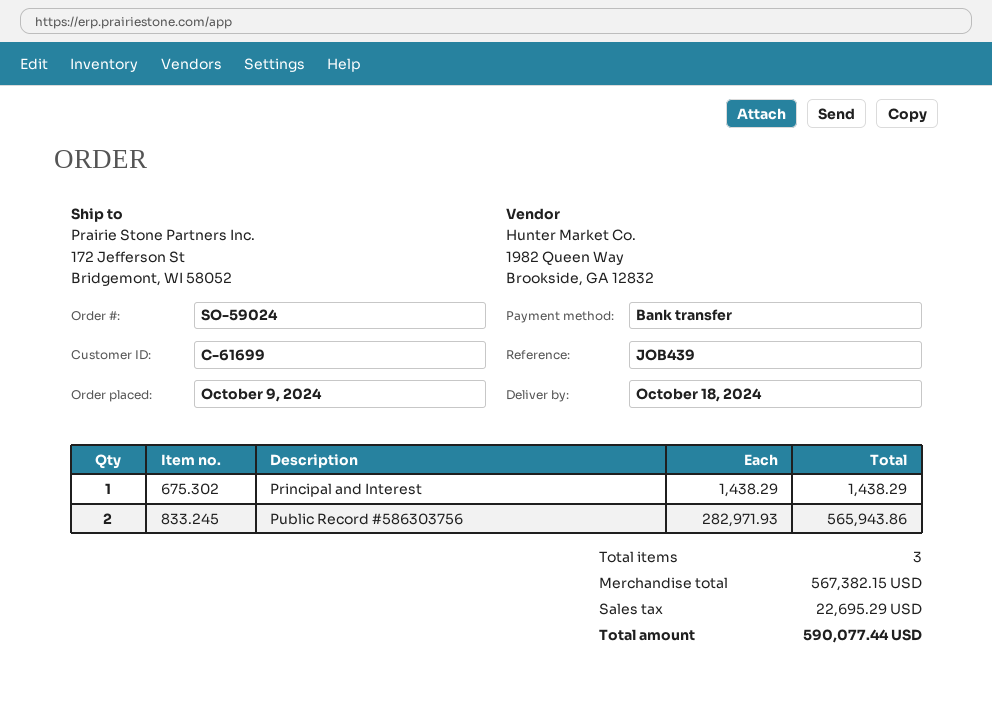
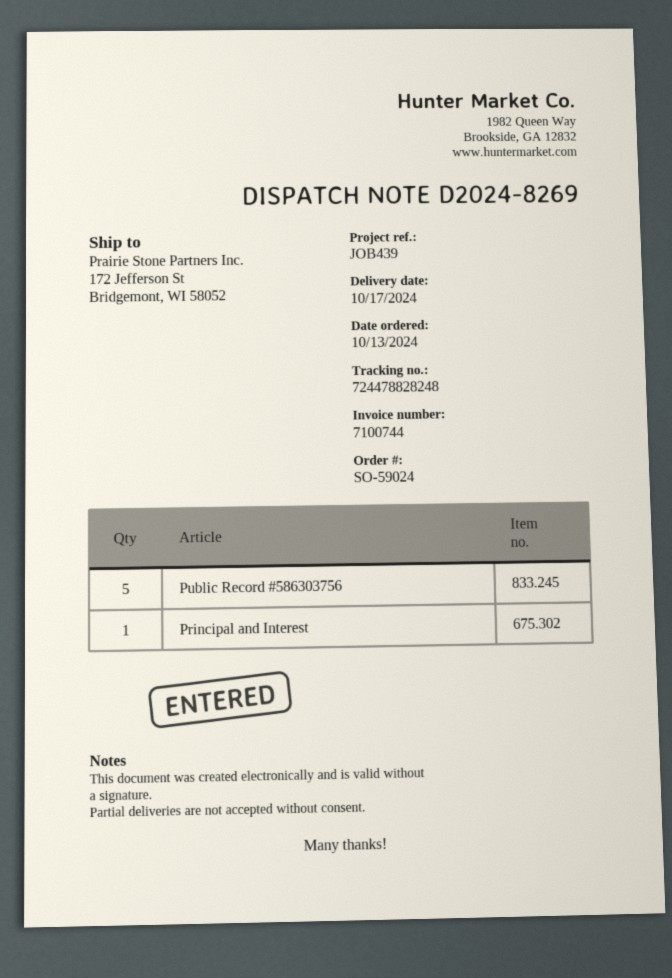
order date: 2024-10-09 -> 2024-10-13
delivery date: 2024-10-18 -> 2024-10-17
Public Record #586303756: 2 -> 5

